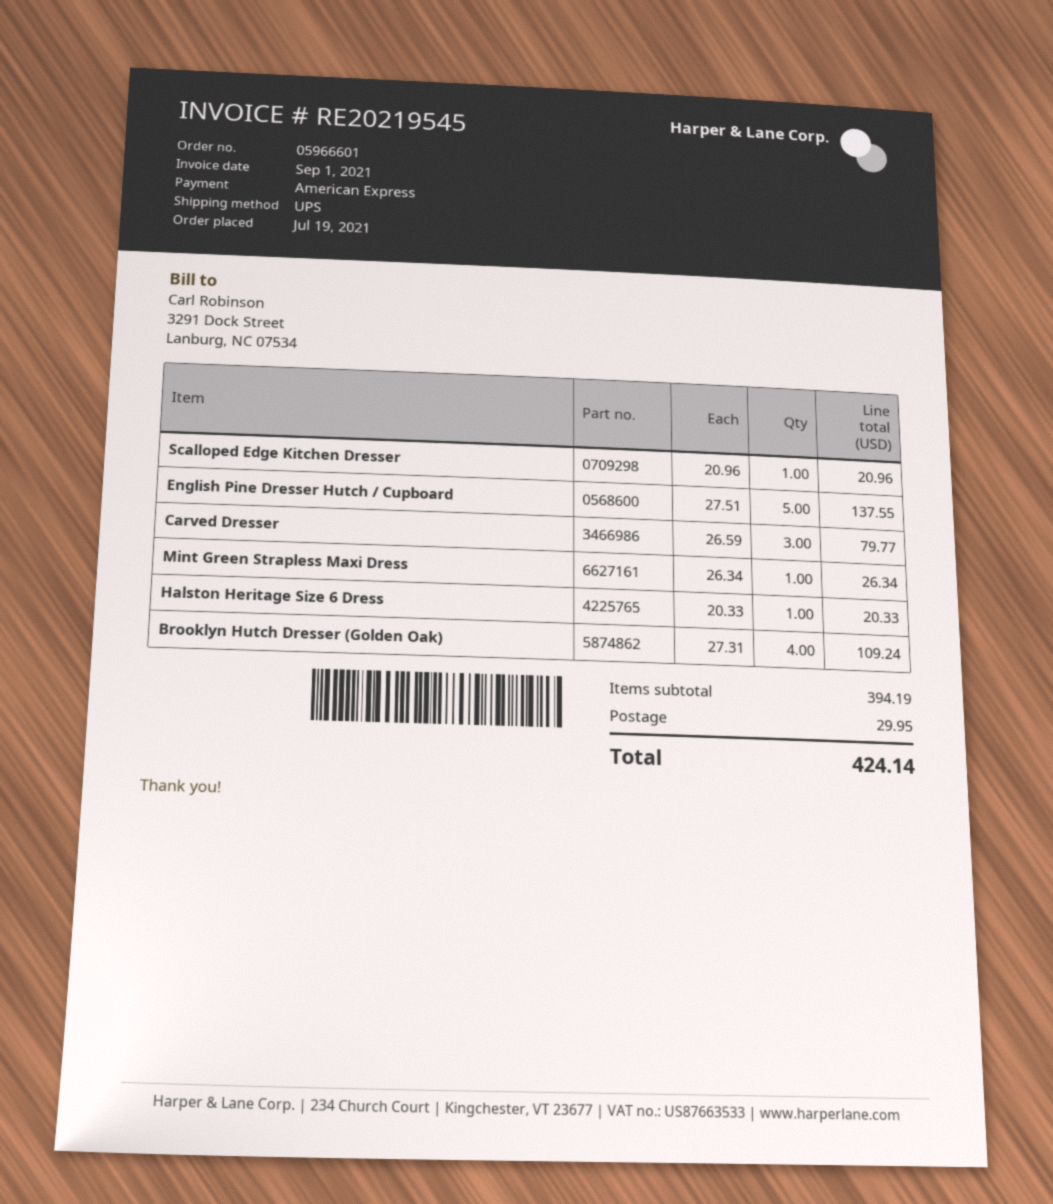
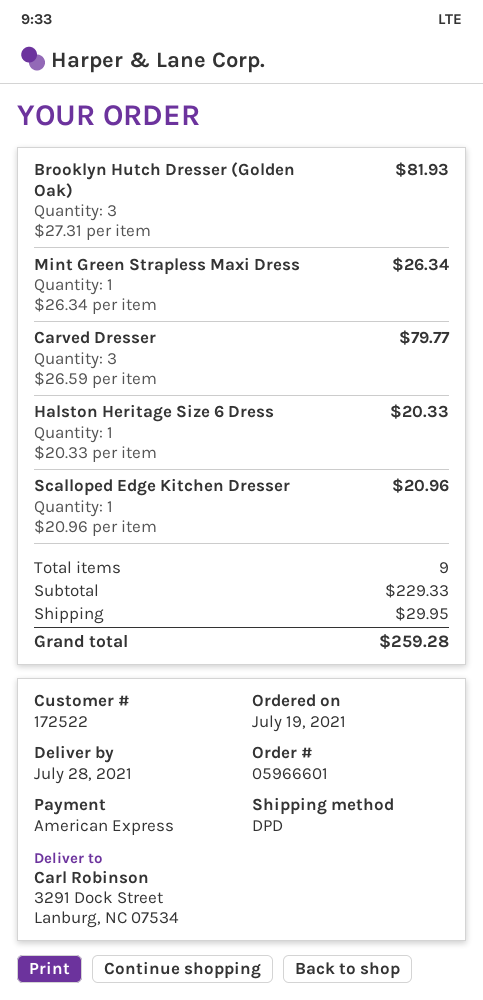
shipping method: UPS -> DPD
English Pine Dresser Hutch / Cupboard: 5 x 27.51 = 137.55 -> none
Brooklyn Hutch Dresser (Golden Oak): 4 x 27.31 = 109.24 -> 3 x 27.31 = 81.93
subtotal: 394.19 -> 229.33
total: 424.14 -> 259.28

